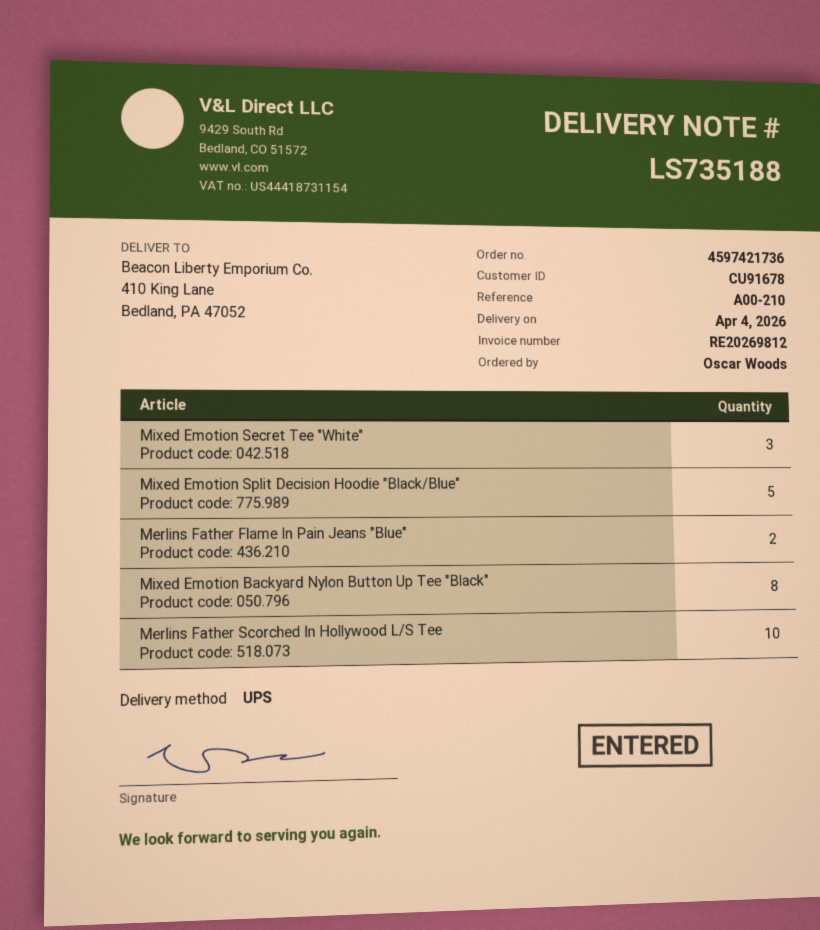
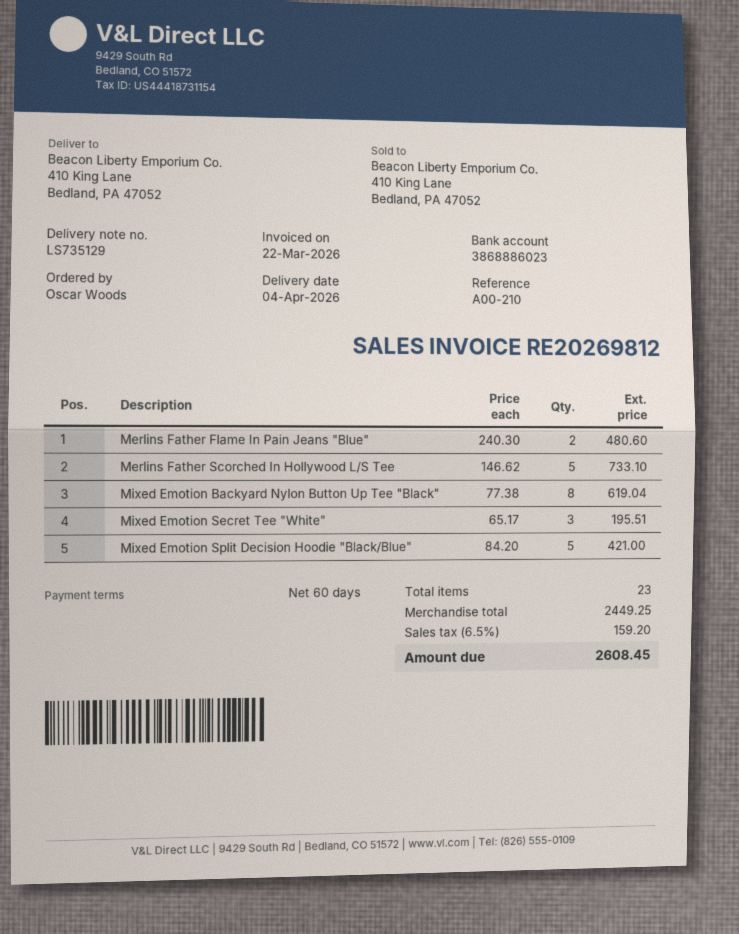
delivery note number: LS735188 -> LS735129
Merlins Father Scorched In Hollywood L/S Tee: 10 -> 5

